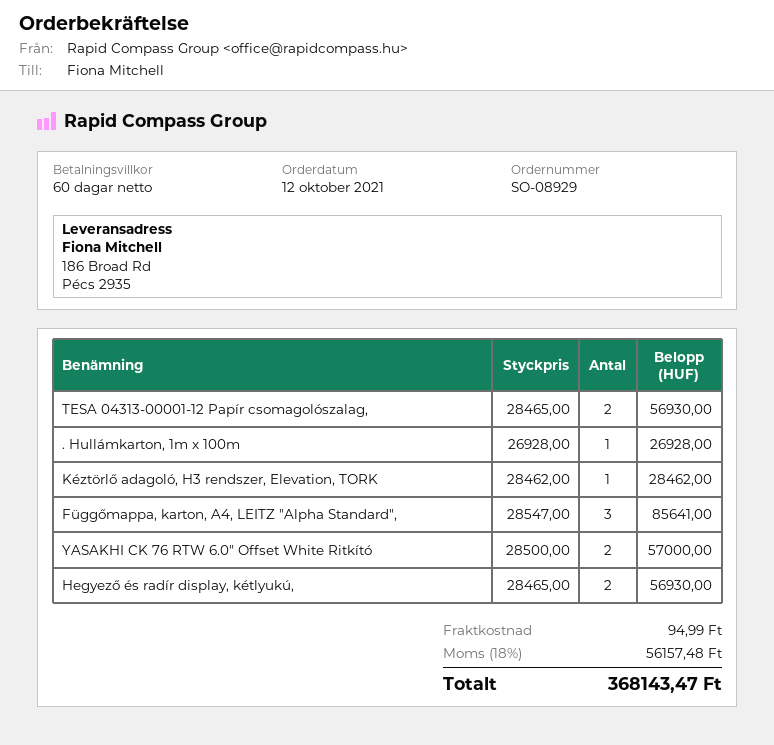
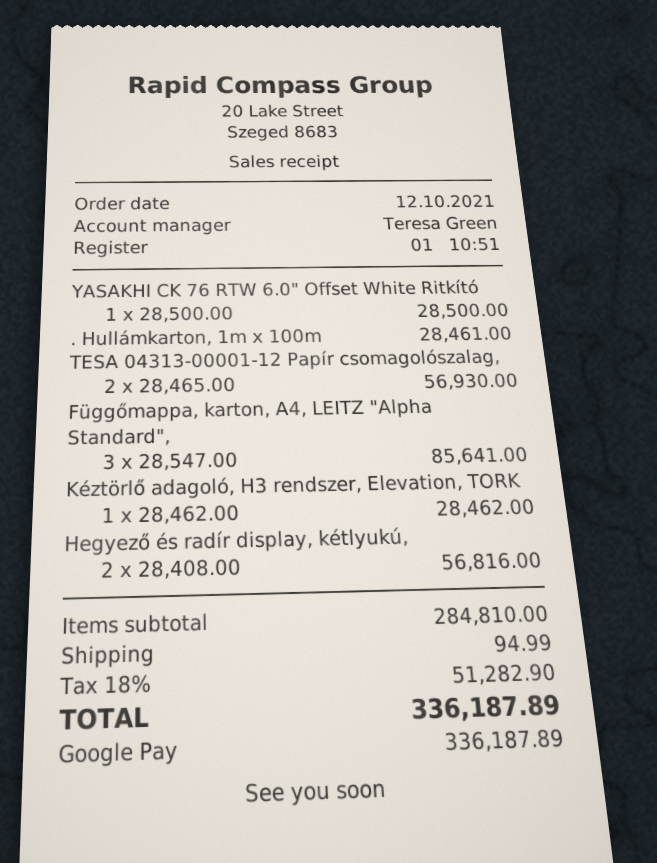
. Hullámkarton, 1m x 100m: 1 x 26928.00 = 26928.00 -> 1 x 28461.00 = 28461.00
YASAKHI CK 76 RTW 6.0" Offset White Ritkító: 2 x 28500.00 = 57000.00 -> 1 x 28500.00 = 28500.00
Hegyező és radír display, kétlyukú,: 2 x 28465.00 = 56930.00 -> 2 x 28408.00 = 56816.00
tax: 18% = 56157.48 -> 18% = 51282.90
total: 368143.47 -> 336187.89

